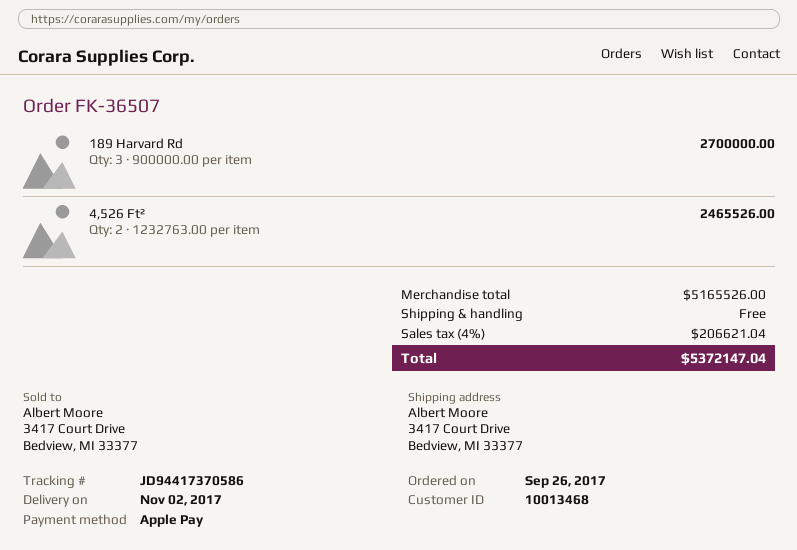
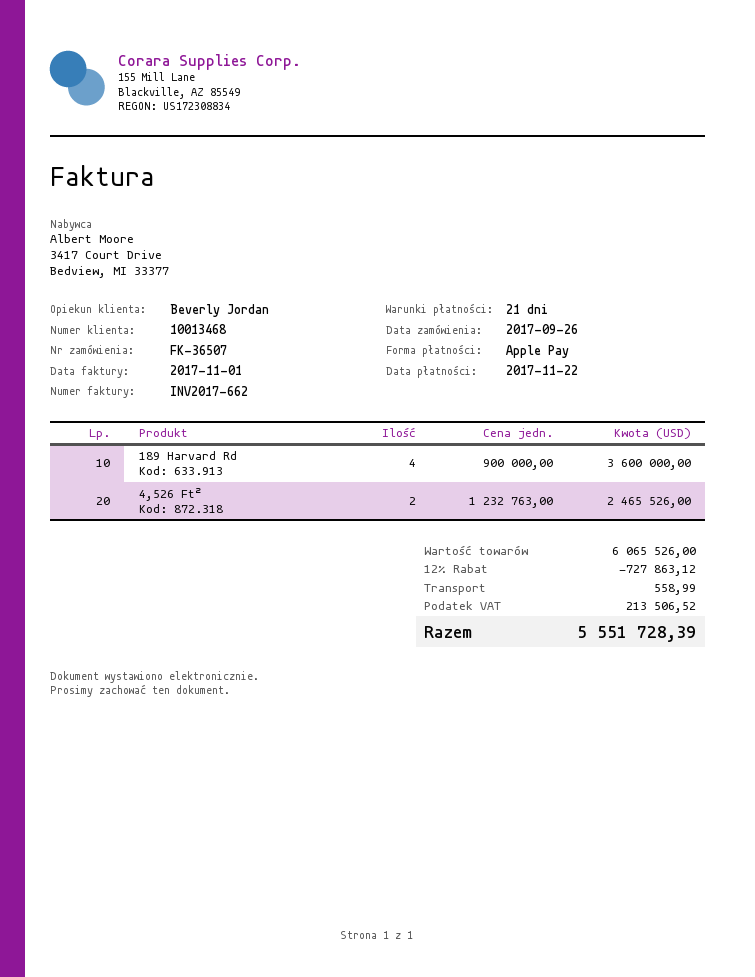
189 Harvard Rd: 3 x 900000.00 = 2700000.00 -> 4 x 900000.00 = 3600000.00
subtotal: 5165526.00 -> 6065526.00
discount: none -> 12% = 727863.12
shipping: 0.00 -> 558.99
tax: 206621.04 -> 213506.52
total: 5372147.04 -> 5551728.39

